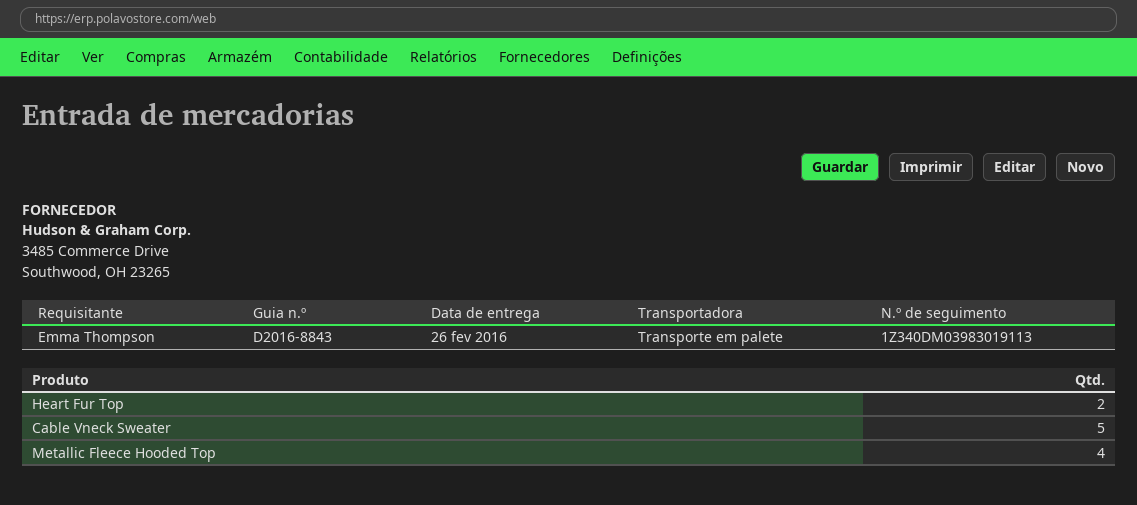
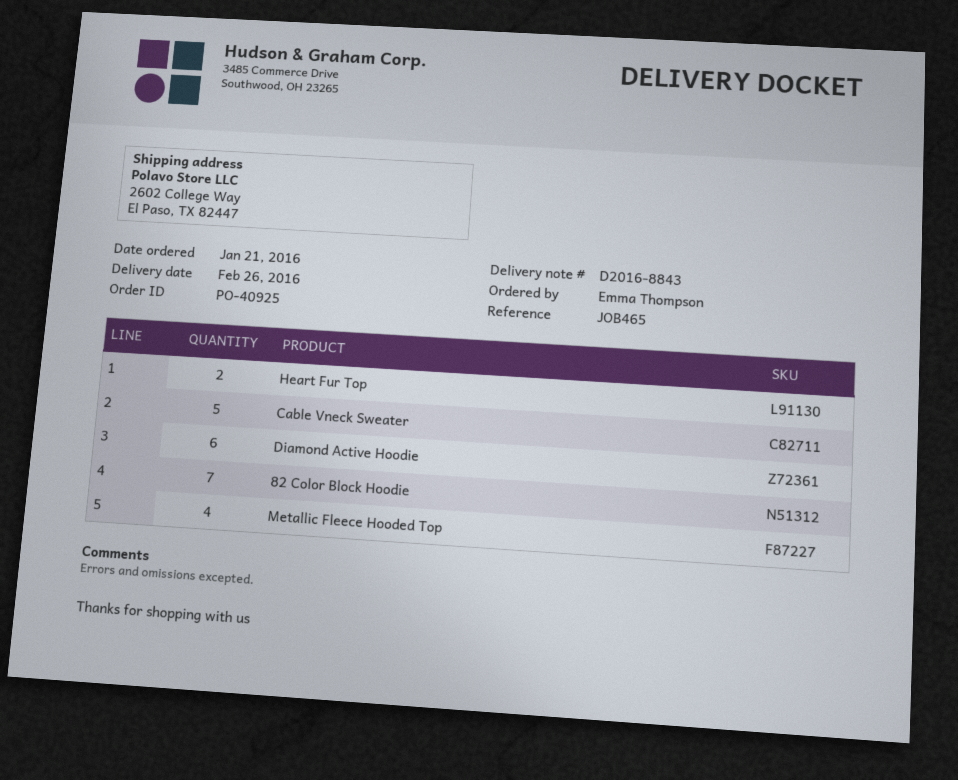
Diamond Active Hoodie: none -> 6
82 Color Block Hoodie: none -> 7

